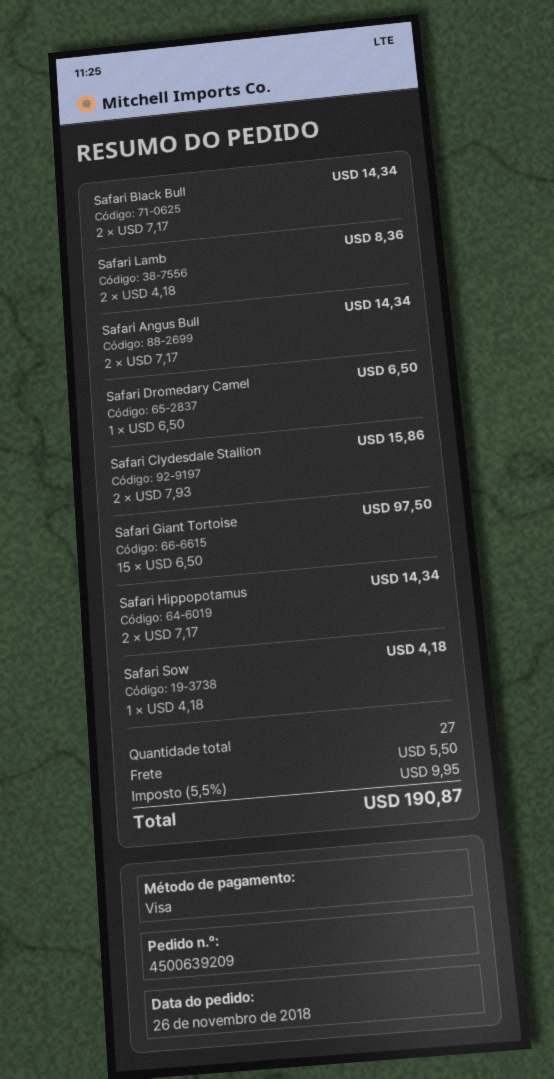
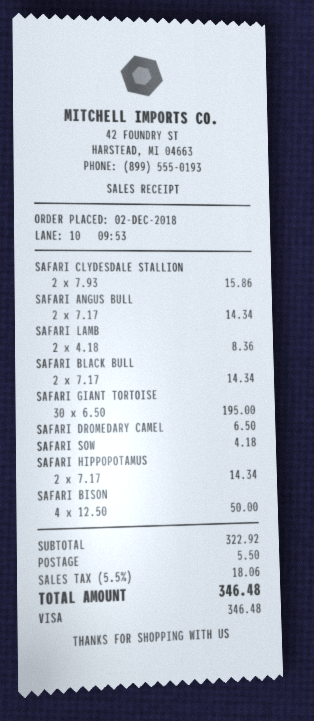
order date: 2018-11-26 -> 2018-12-02
Safari Giant Tortoise: 15 x 6.50 = 97.50 -> 30 x 6.50 = 195.00
SAFARI BISON: none -> 4 x 12.50 = 50.00
tax: 5.5% = 9.95 -> 5.5% = 18.06
total: 190.87 -> 346.48

